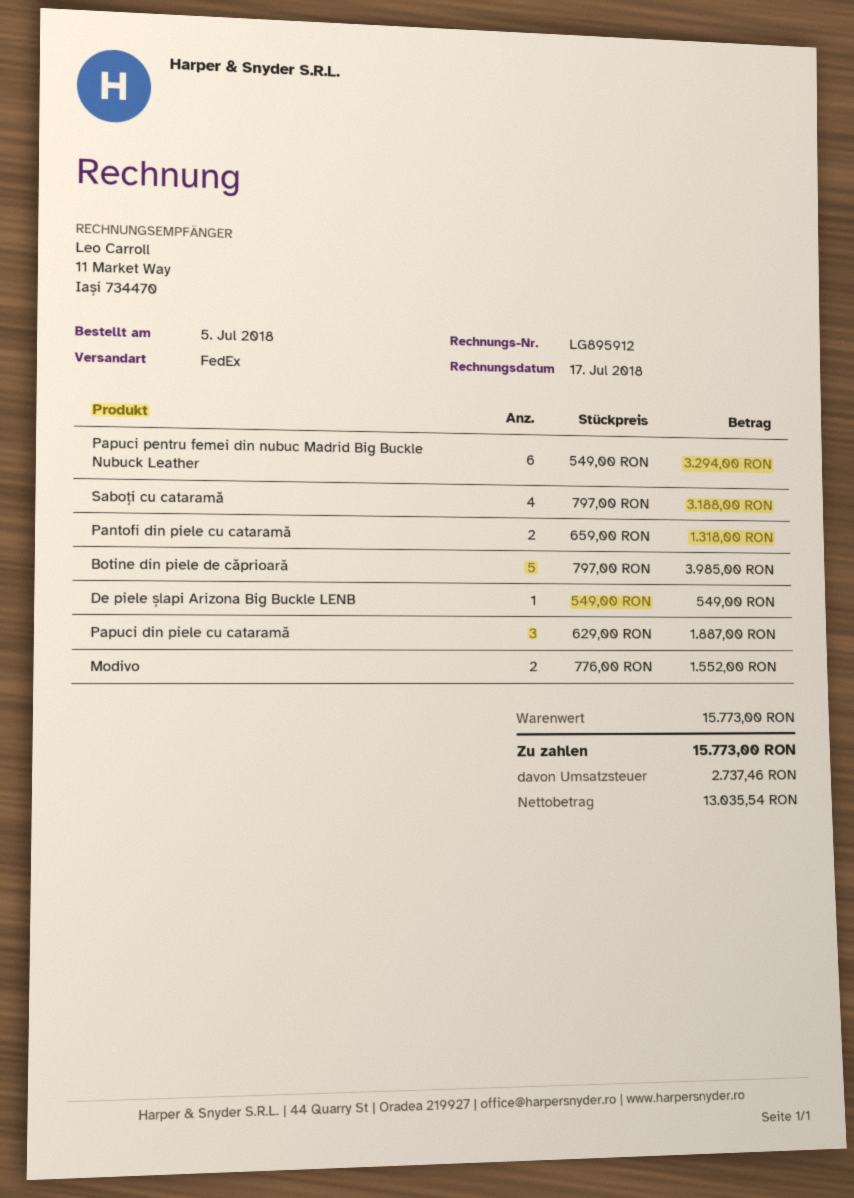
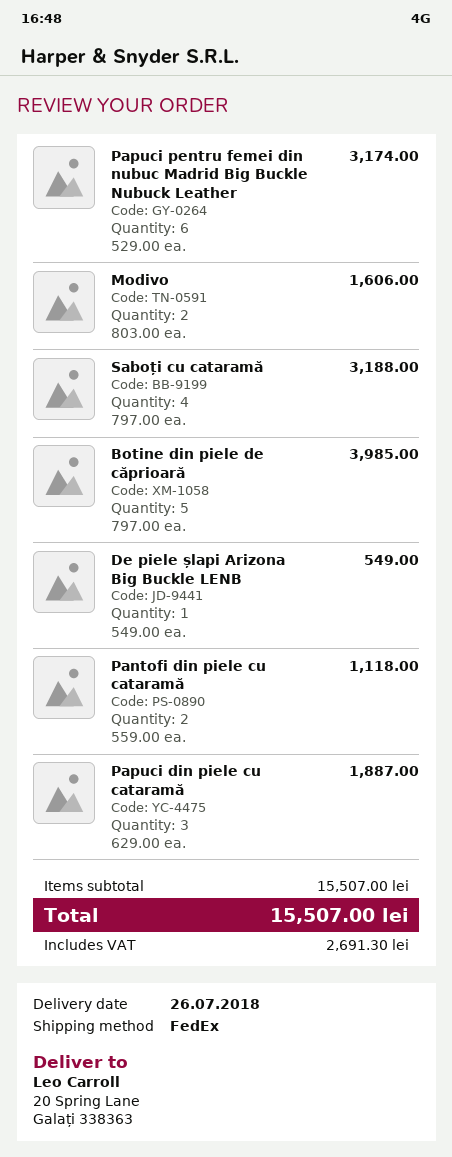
Papuci pentru femei din nubuc Madrid Big Buckle Nubuck Leather: 6 x 549.00 = 3294.00 -> 6 x 529.00 = 3174.00
Pantofi din piele cu cataramă: 2 x 659.00 = 1318.00 -> 2 x 559.00 = 1118.00
Modivo: 2 x 776.00 = 1552.00 -> 2 x 803.00 = 1606.00
subtotal: 15773.00 -> 15507.00
tax: 2737.46 -> 2691.30
total: 15773.00 -> 15507.00

